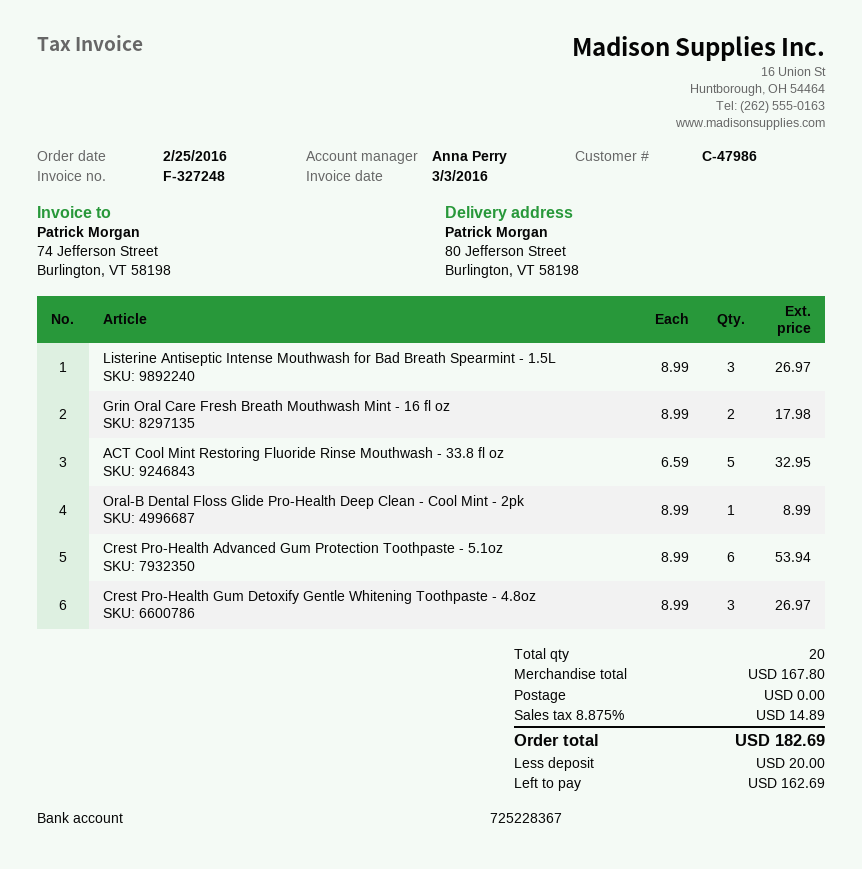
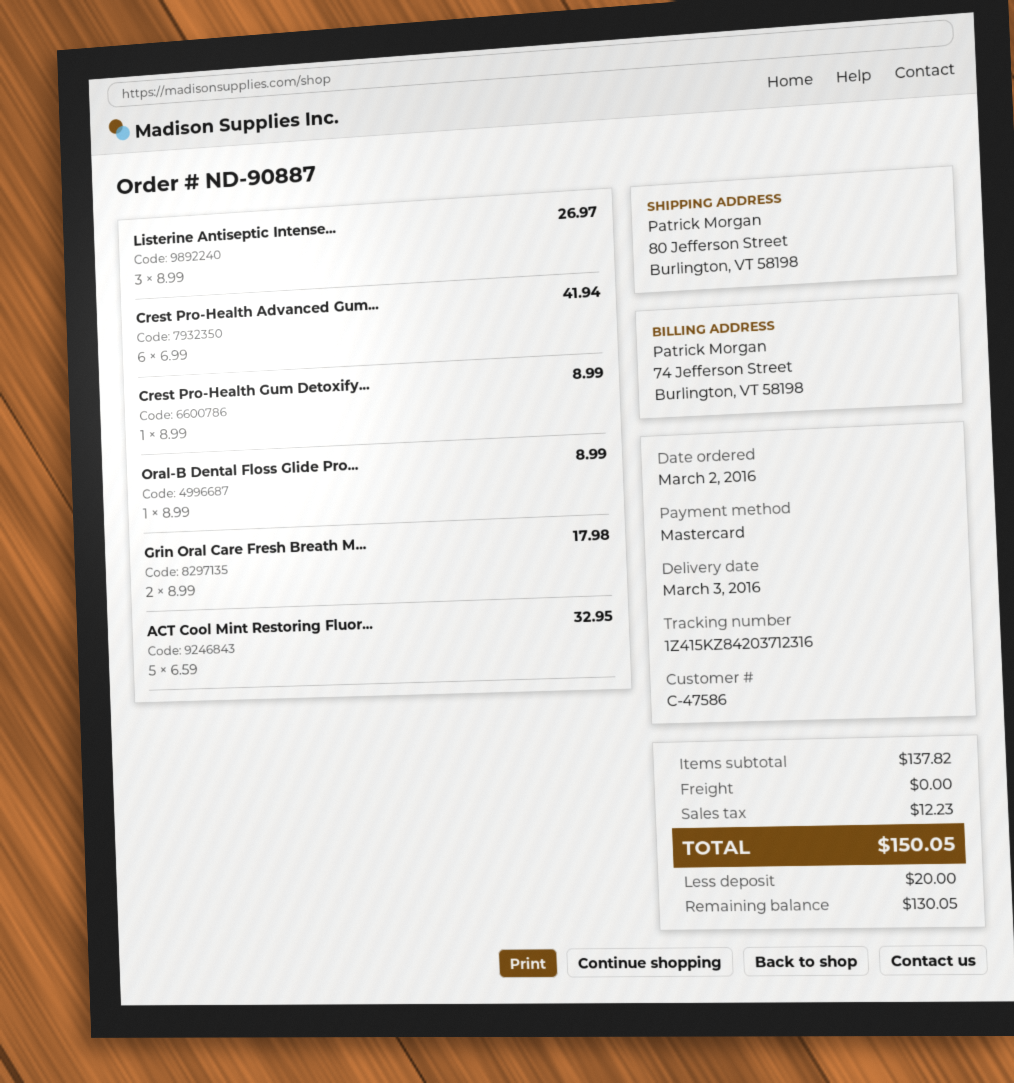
order date: 2016-02-25 -> 2016-03-02
customer number: C-47986 -> C-47586
Crest Pro-Health Advanced Gum Protection Toothpaste - 5.1oz: 6 x 8.99 = 53.94 -> 6 x 6.99 = 41.94
Crest Pro-Health Gum Detoxify Gentle Whitening Toothpaste - 4.8oz: 3 x 8.99 = 26.97 -> 1 x 8.99 = 8.99
subtotal: 167.80 -> 137.82
tax: 14.89 -> 12.23
total: 182.69 -> 150.05
balance: 162.69 -> 130.05

